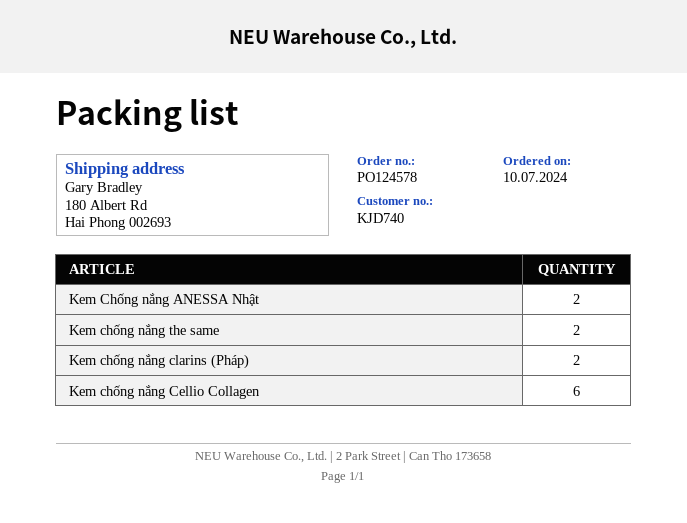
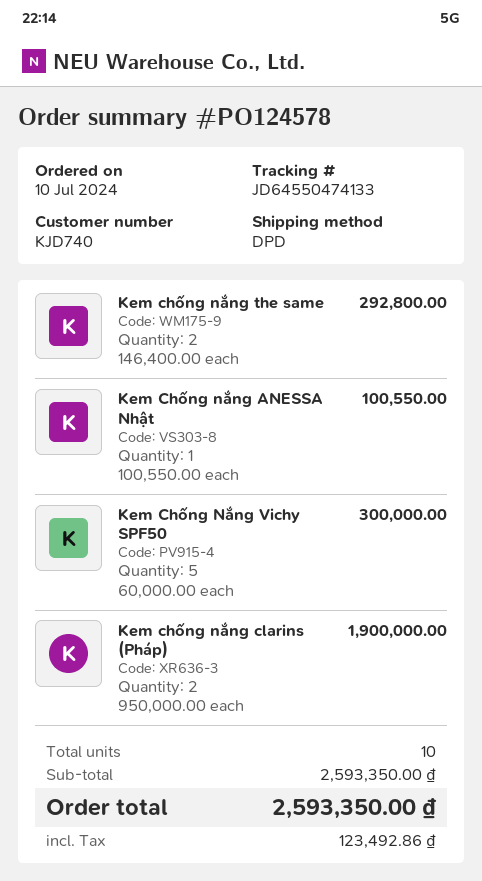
Kem Chống nắng ANESSA Nhật: 2 -> 1
Kem chống nắng Cellio Collagen: 6 -> none
Kem Chống Nắng Vichy SPF50: none -> 5

